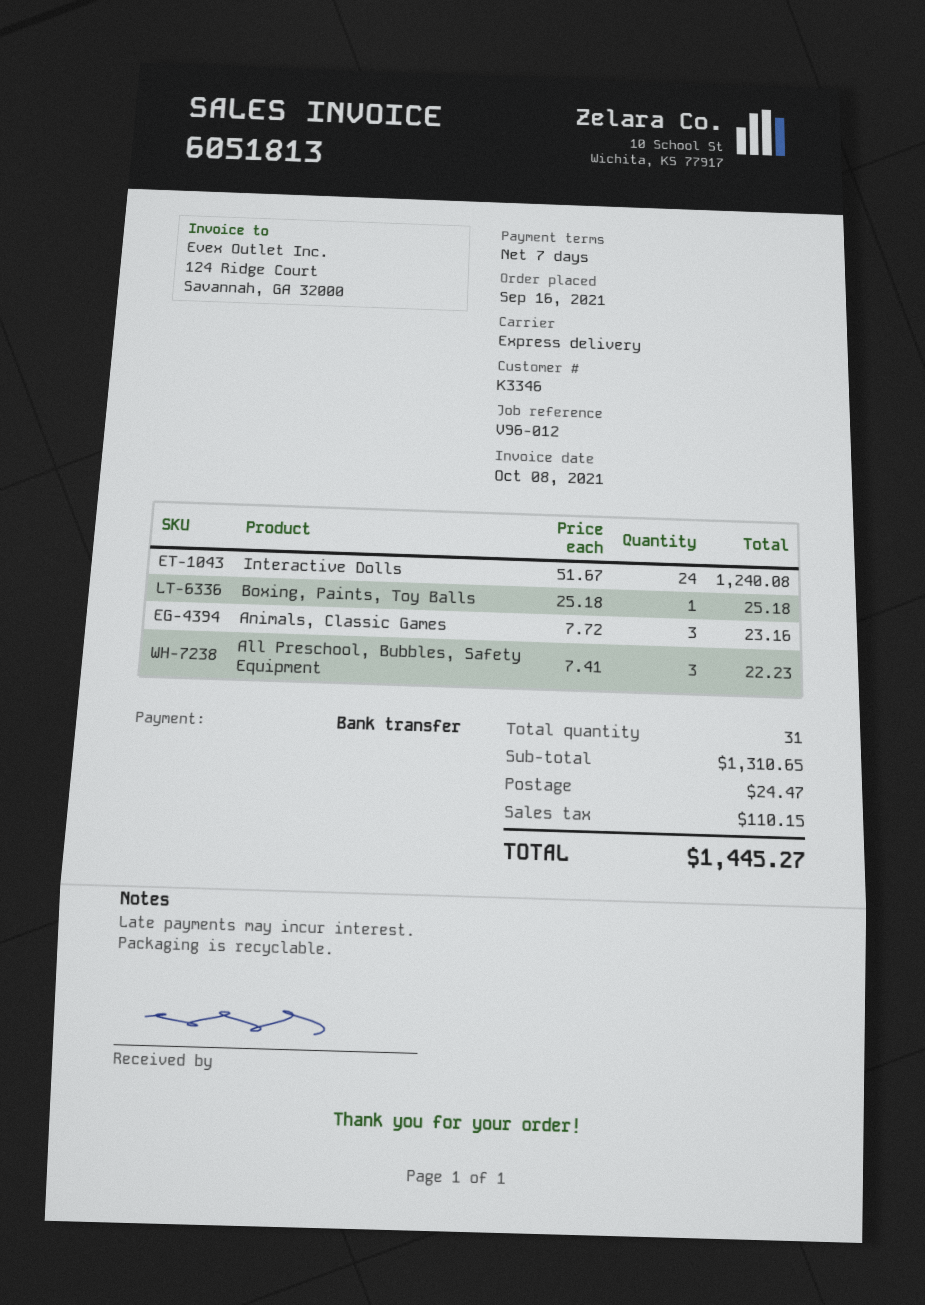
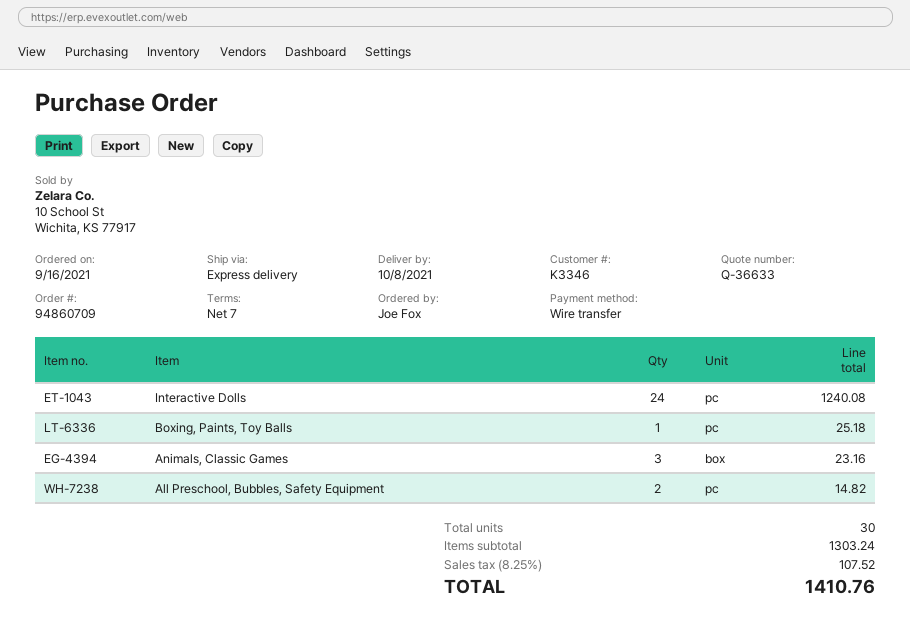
All Preschool, Bubbles, Safety Equipment: 3 for 22.23 -> 2 for 14.82
total quantity: 31 -> 30
subtotal: 1310.65 -> 1303.24
shipping: 24.47 -> none
tax: 110.15 -> 107.52
total: 1445.27 -> 1410.76

